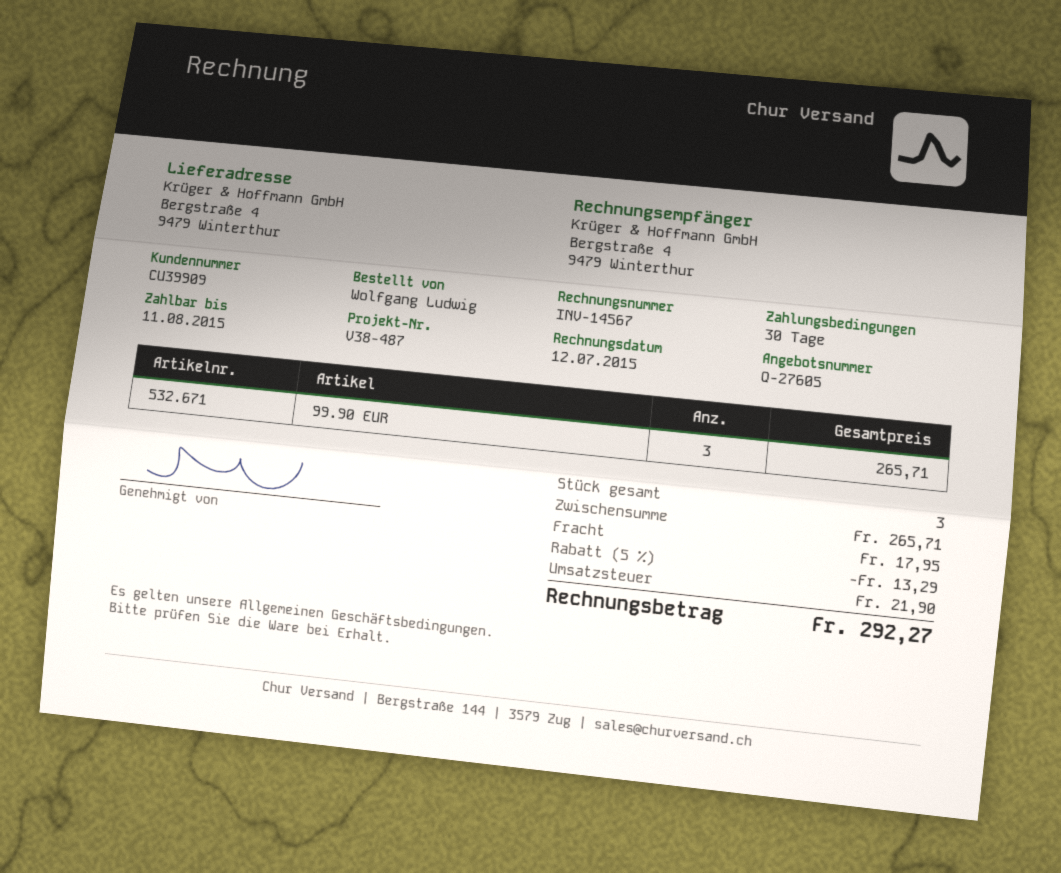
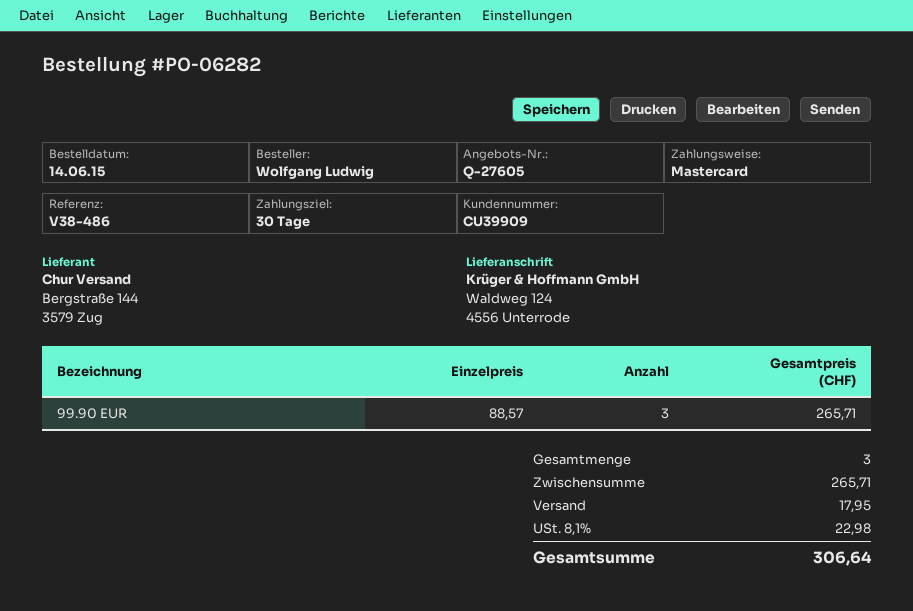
reference: V38-487 -> V38-486
ship to: Bergstraße 4, 9479 Winterthur -> Waldweg 124, 4556 Unterrode
discount: 5% = 13.29 -> none
tax: 21.90 -> 22.98
total: 292.27 -> 306.64

